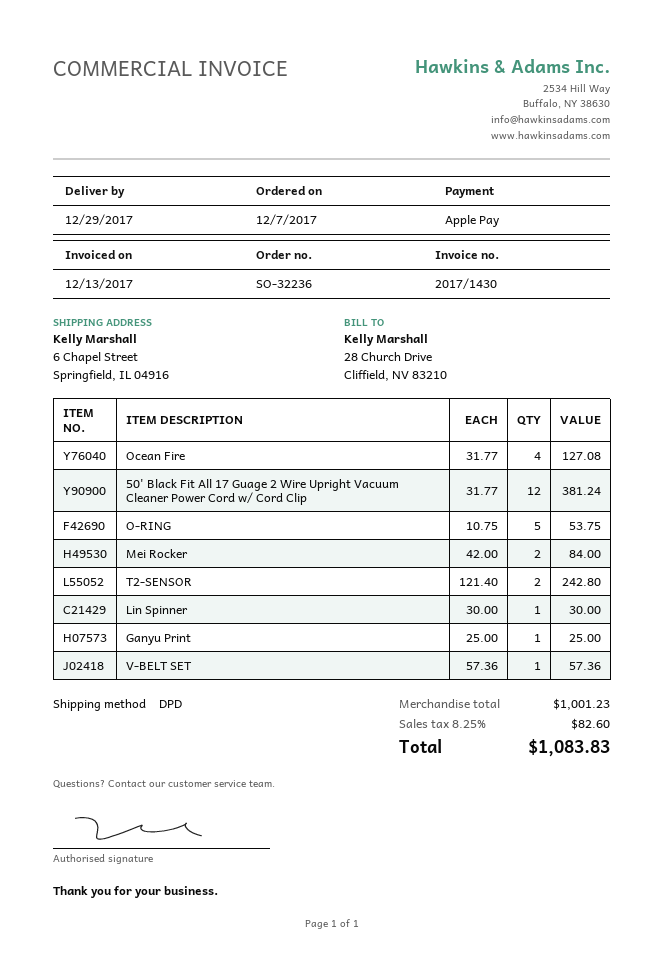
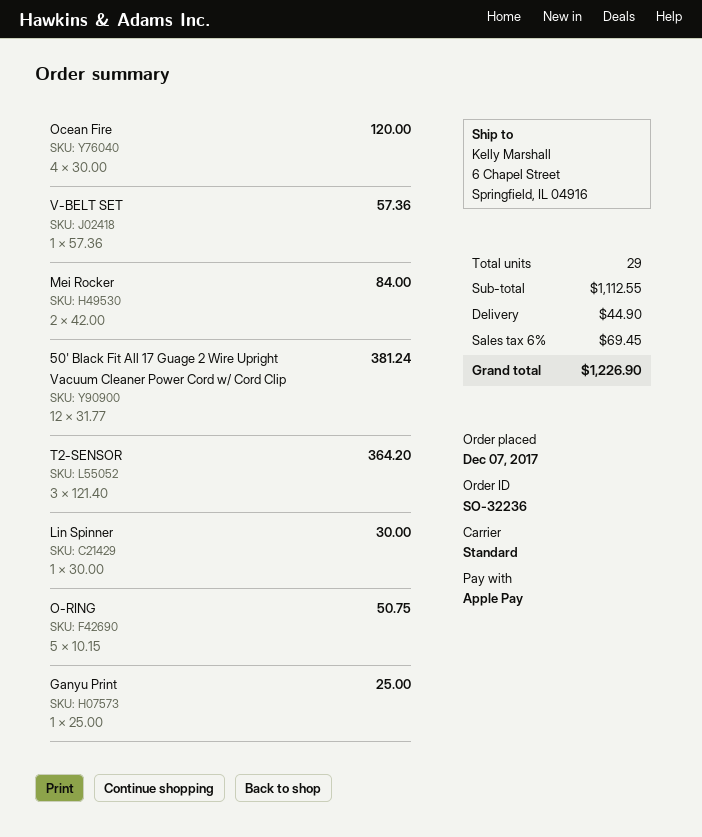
shipping method: DPD -> standard
Ocean Fire: 4 x 31.77 = 127.08 -> 4 x 30.00 = 120.00
O-RING: 5 x 10.75 = 53.75 -> 5 x 10.15 = 50.75
T2-SENSOR: 2 x 121.40 = 242.80 -> 3 x 121.40 = 364.20
subtotal: 1001.23 -> 1112.55
shipping: none -> 44.90
tax: 8.25% = 82.60 -> 6% = 69.45
total: 1083.83 -> 1226.90

